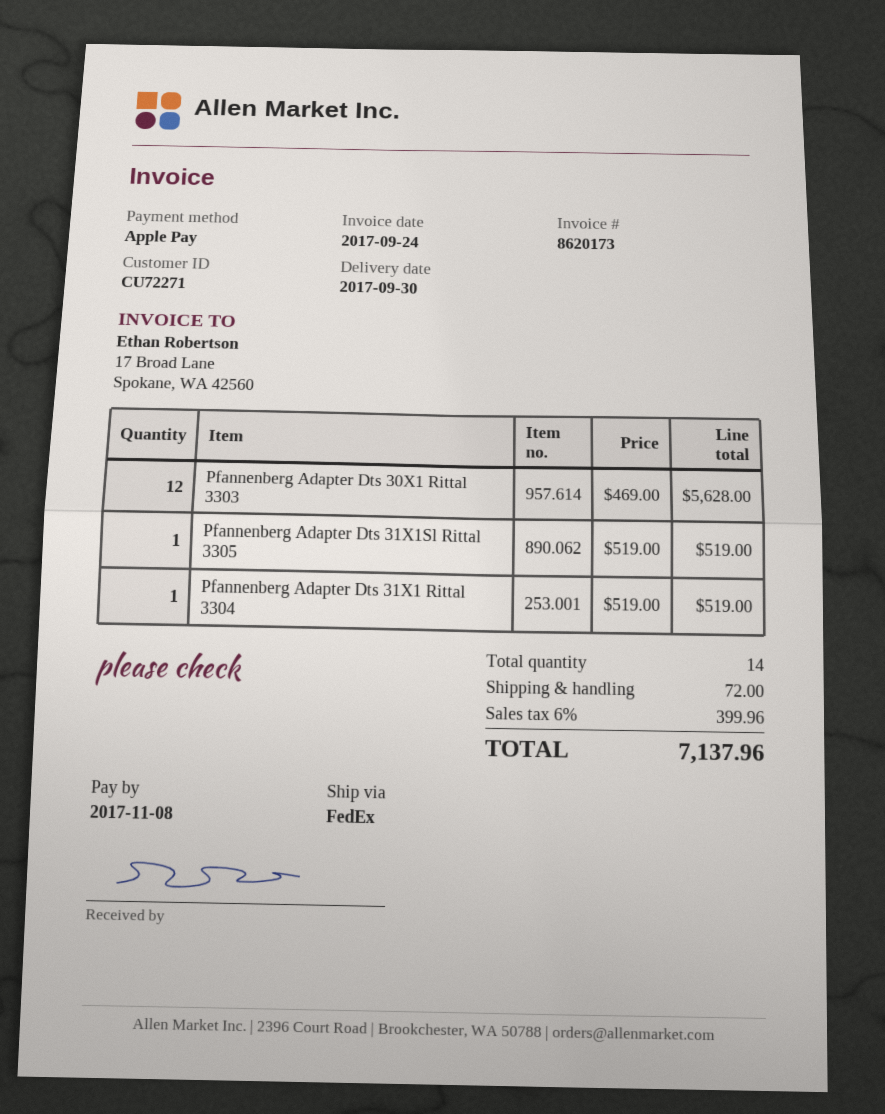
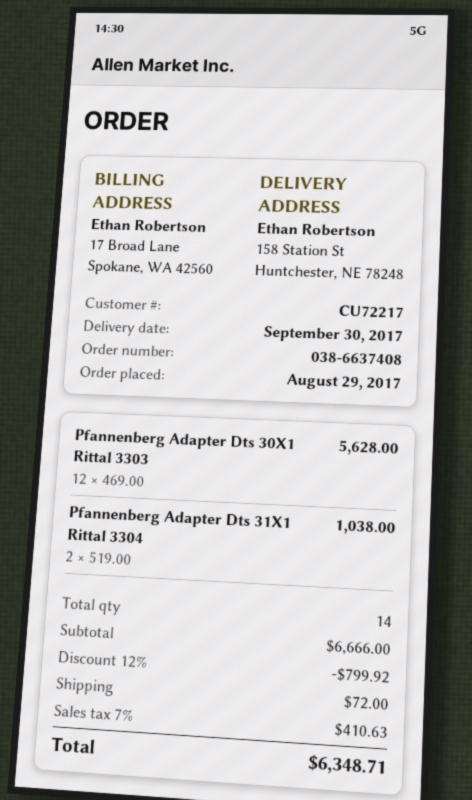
customer number: CU72271 -> CU72217
Pfannenberg Adapter Dts 31X1Sl Rittal 3305: 1 x 519.00 = 519.00 -> none
Pfannenberg Adapter Dts 31X1 Rittal 3304: 1 x 519.00 = 519.00 -> 2 x 519.00 = 1038.00
discount: none -> 12% = 799.92
tax: 6% = 399.96 -> 7% = 410.63
total: 7137.96 -> 6348.71

